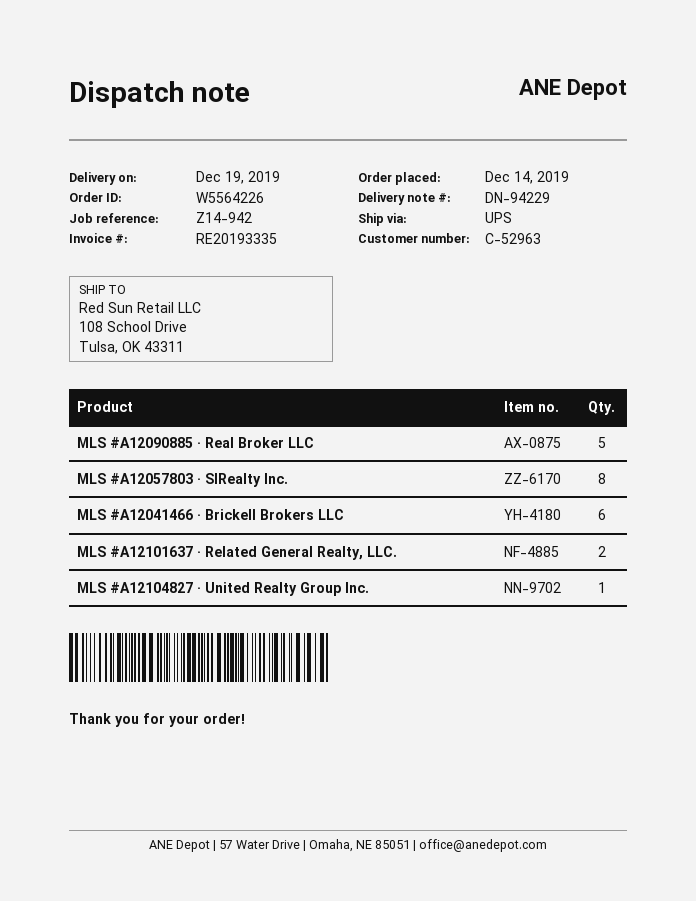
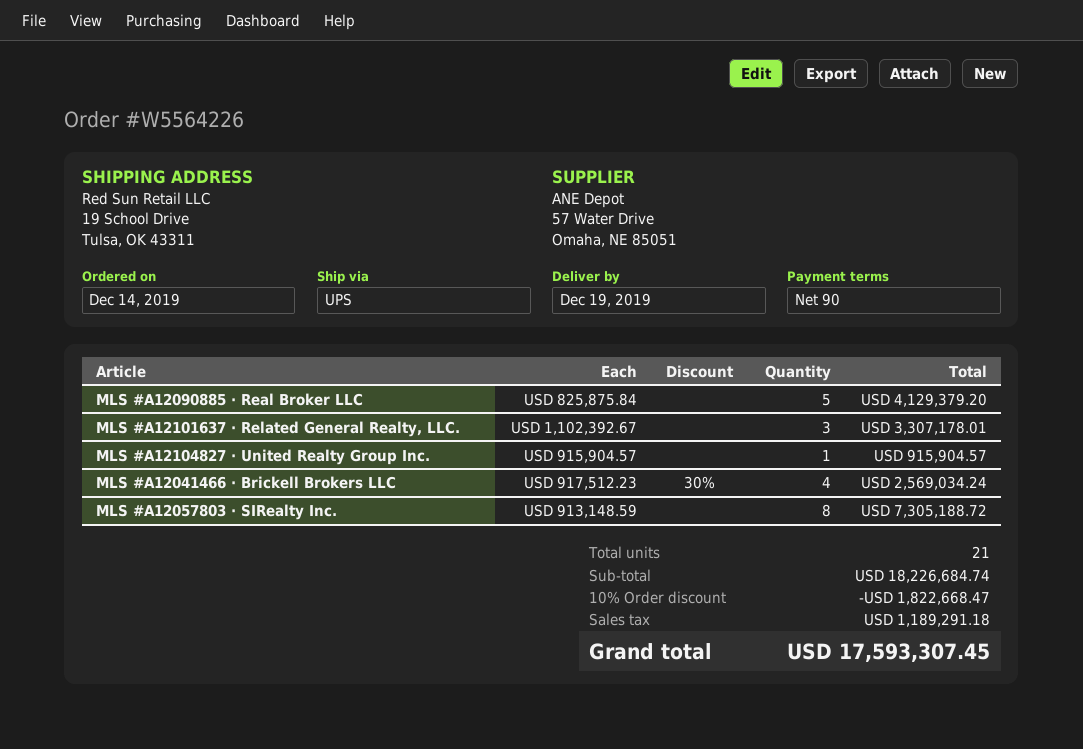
ship to: 108 School Drive, Tulsa, OK 43311 -> 19 School Drive, Tulsa, OK 43311
MLS #A12041466 · Brickell Brokers LLC: 6 -> 4
MLS #A12101637 · Related General Realty, LLC.: 2 -> 3

